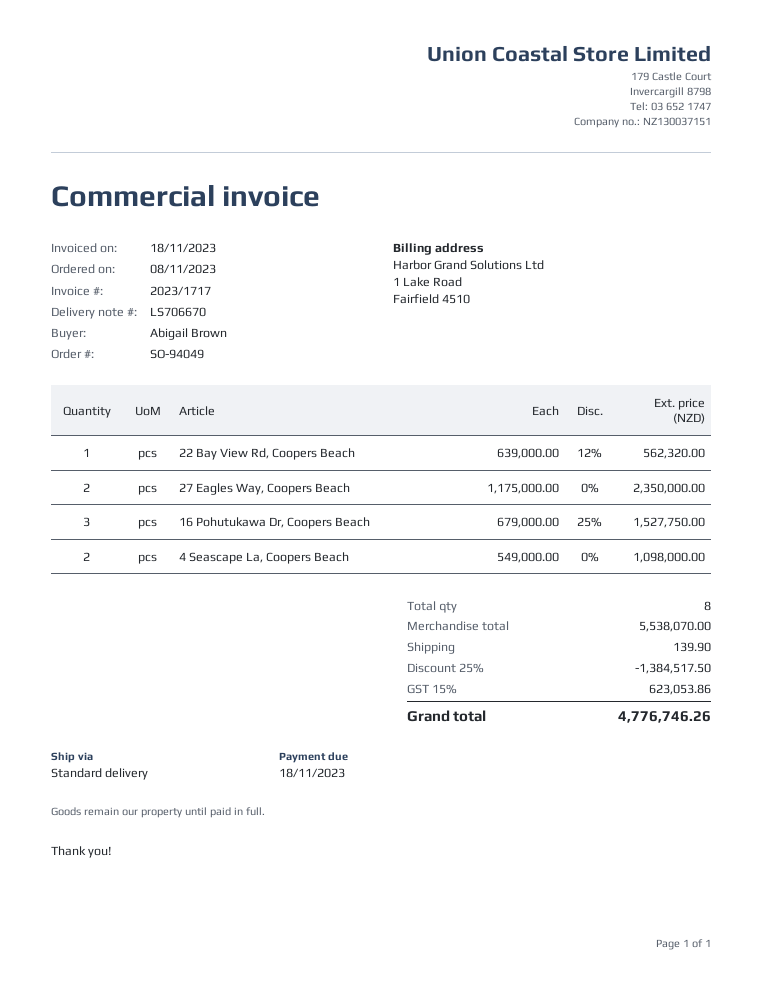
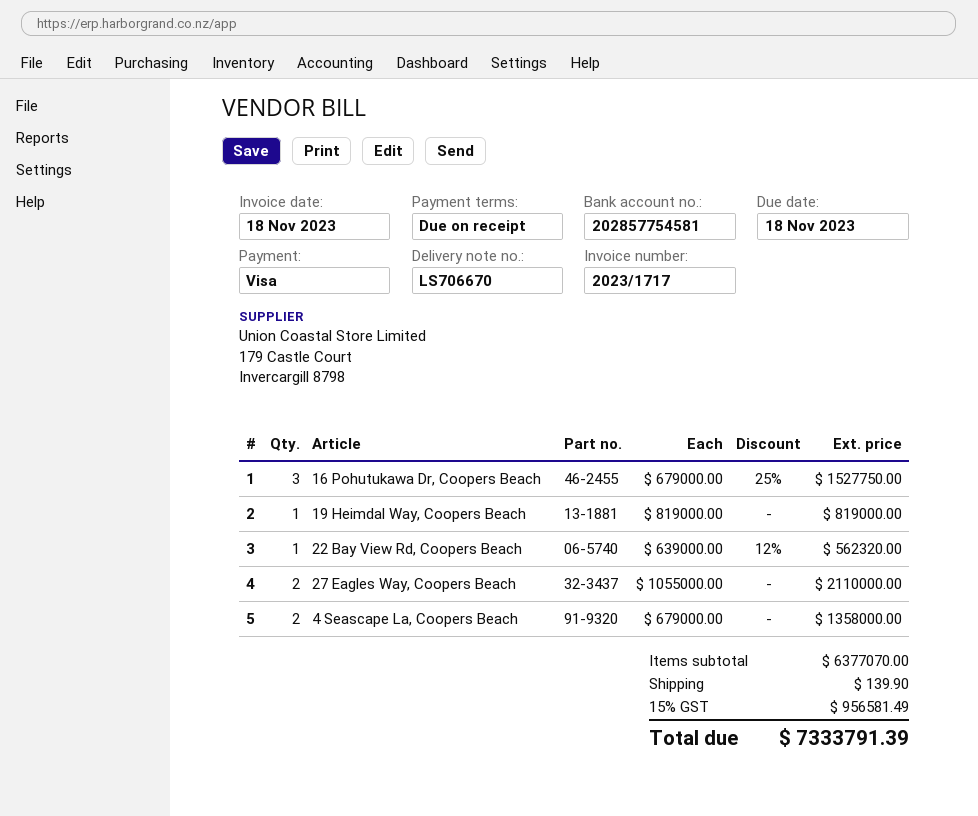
27 Eagles Way, Coopers Beach: 2 x 1175000.00 = 2350000.00 -> 2 x 1055000.00 = 2110000.00
4 Seascape La, Coopers Beach: 2 x 549000.00 = 1098000.00 -> 2 x 679000.00 = 1358000.00
19 Heimdal Way, Coopers Beach: none -> 1 x 819000.00 = 819000.00
subtotal: 5538070.00 -> 6377070.00
discount: 25% = 1384517.50 -> none
tax: 15% = 623053.86 -> 15% = 956581.49
total: 4776746.26 -> 7333791.39

